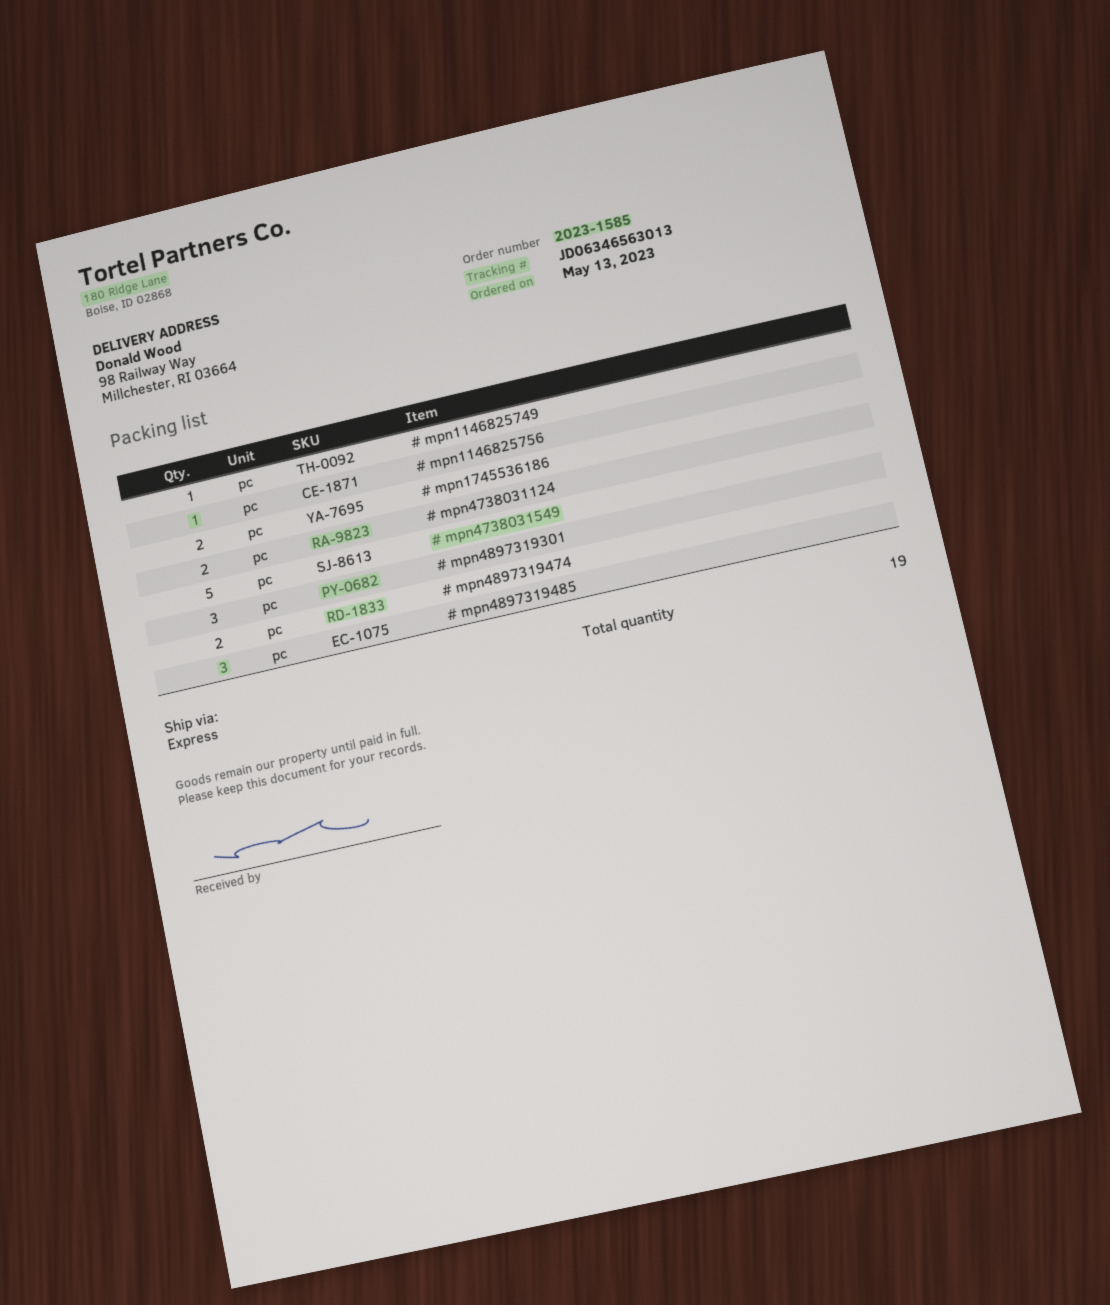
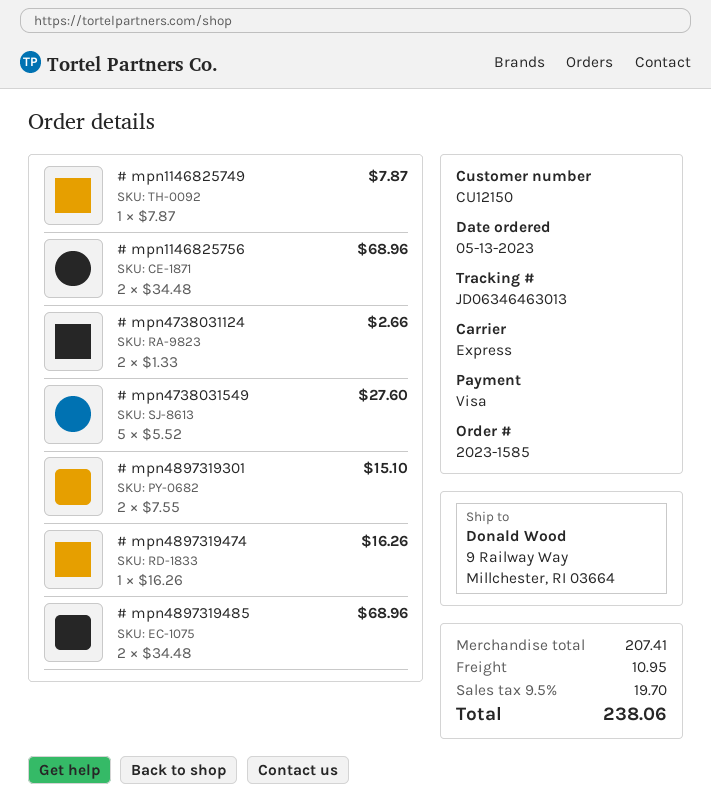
tracking number: JD06346563013 -> JD06346463013
ship to: 98 Railway Way, Millchester, RI 03664 -> 9 Railway Way, Millchester, RI 03664
# mpn1146825756: 1 -> 2
# mpn1745536186: 2 -> none
# mpn4897319301: 3 -> 2
# mpn4897319474: 2 -> 1
# mpn4897319485: 3 -> 2

